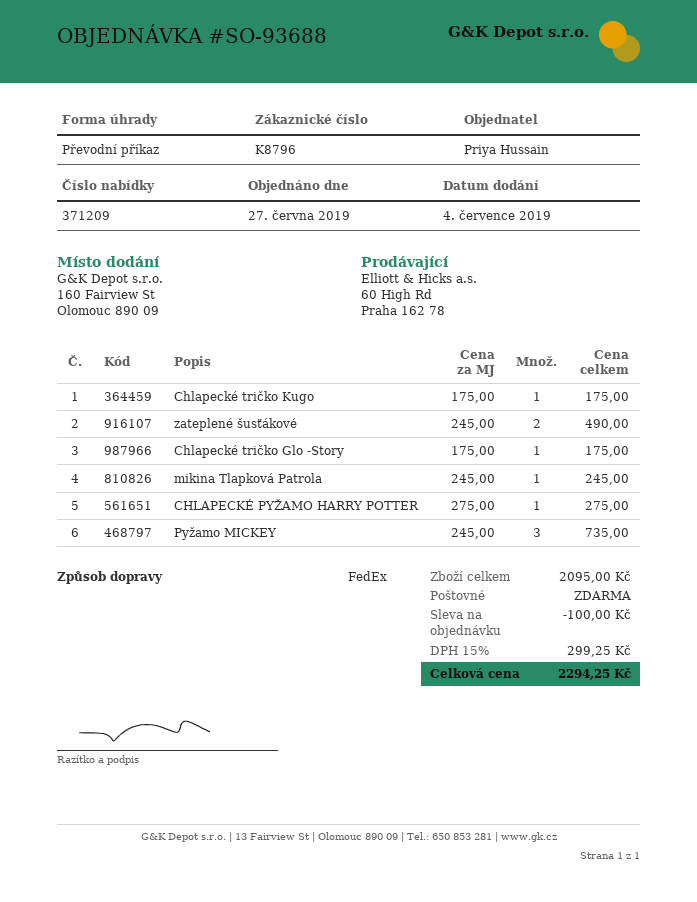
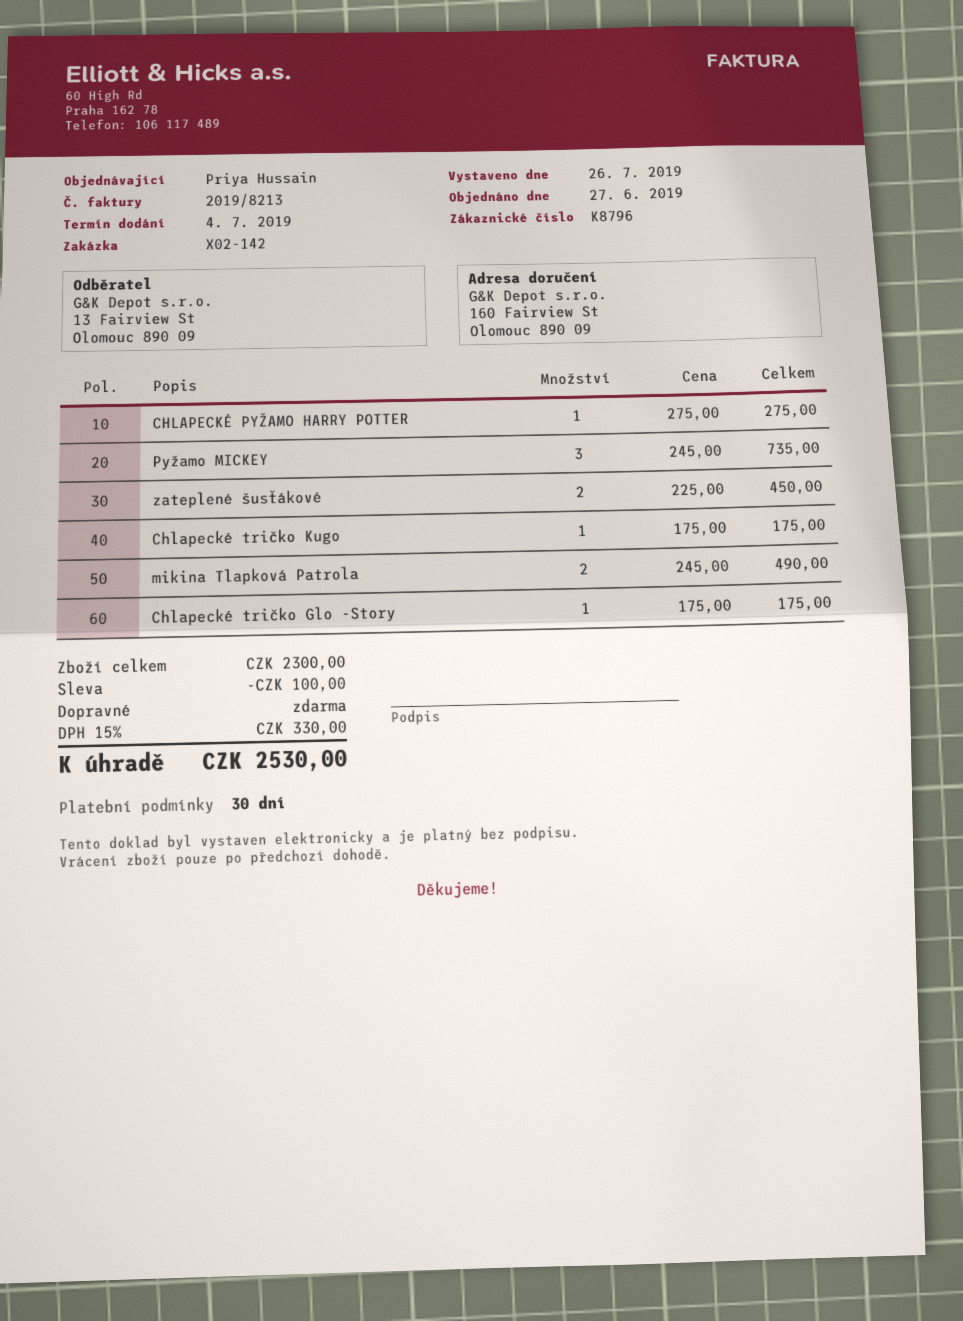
zateplené šusťákové: 2 x 245.00 = 490.00 -> 2 x 225.00 = 450.00
mikina Tlapková Patrola: 1 x 245.00 = 245.00 -> 2 x 245.00 = 490.00
subtotal: 2095.00 -> 2300.00
tax: 15% = 299.25 -> 15% = 330.00
total: 2294.25 -> 2530.00

